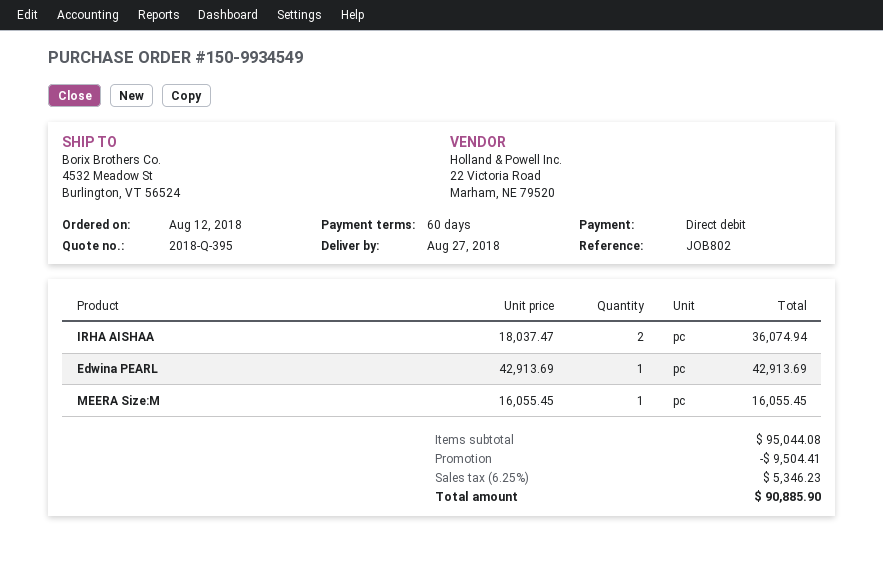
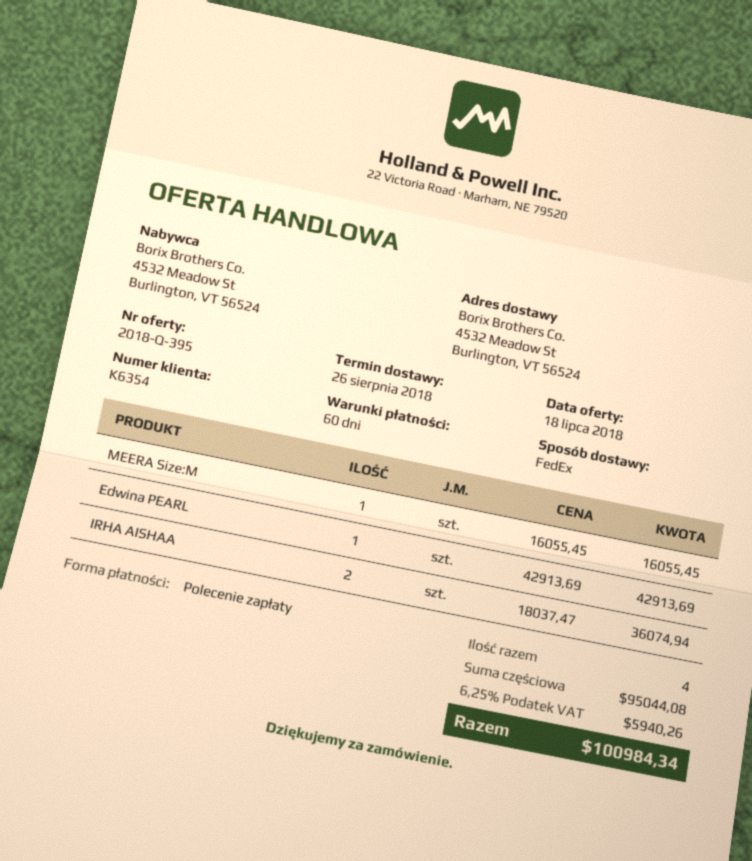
delivery date: 2018-08-27 -> 2018-08-26
discount: 9504.41 -> none
tax: 6.25% = 5346.23 -> 6.25% = 5940.26
total: 90885.90 -> 100984.34

